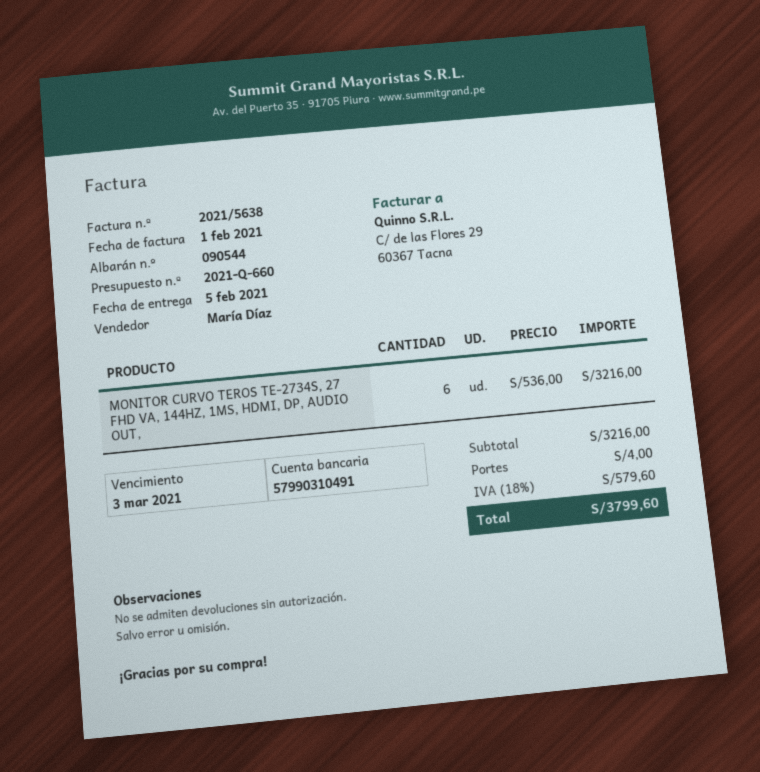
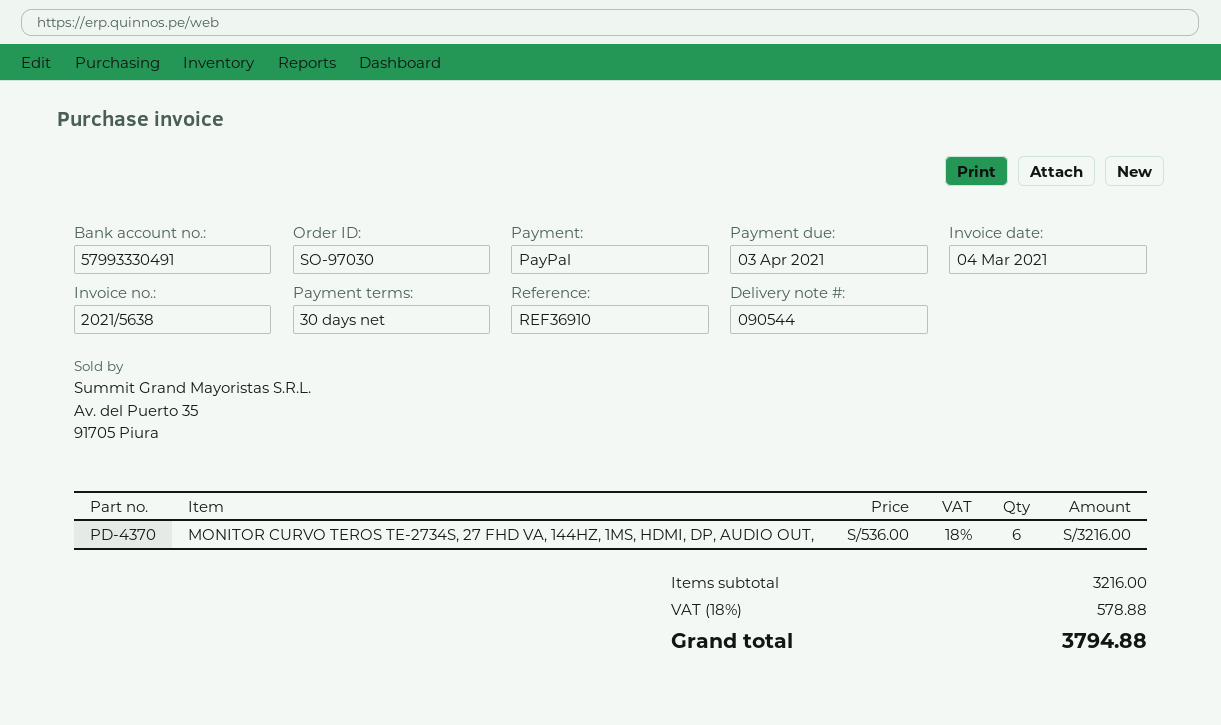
invoice date: 2021-02-01 -> 2021-03-04
due date: 2021-03-03 -> 2021-04-03
bank account: 57990310491 -> 57993330491
shipping: 4.00 -> none
tax: 18% = 579.60 -> 18% = 578.88
total: 3799.60 -> 3794.88

